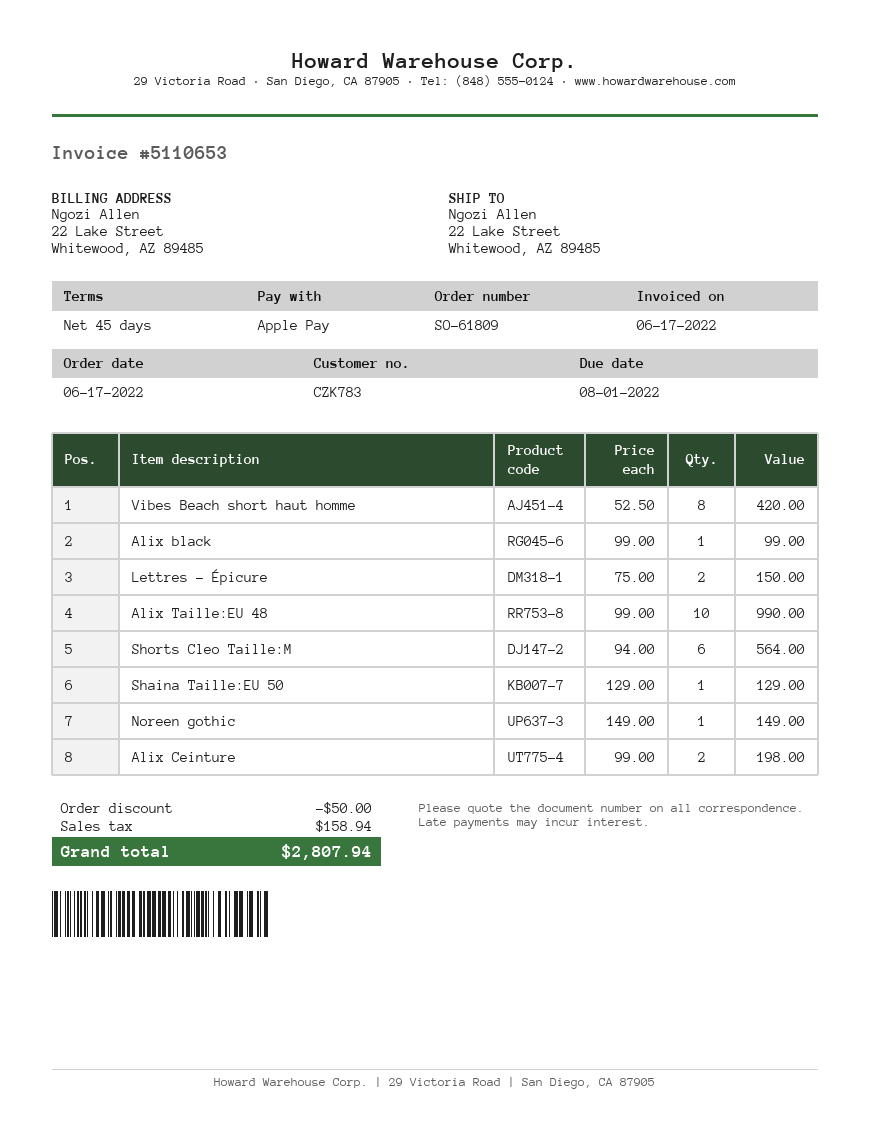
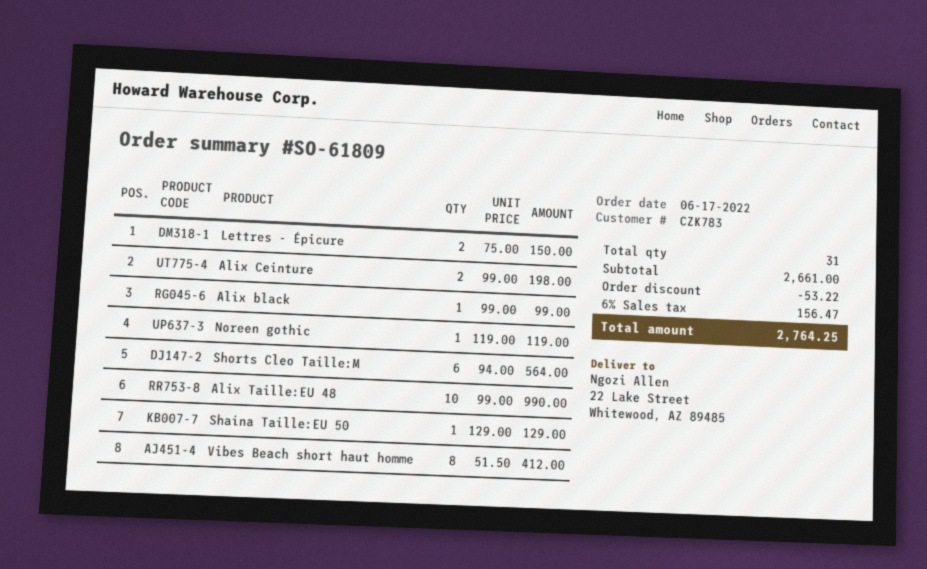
Vibes Beach short haut homme: 8 x 52.50 = 420.00 -> 8 x 51.50 = 412.00
Noreen gothic: 1 x 149.00 = 149.00 -> 1 x 119.00 = 119.00
discount: 50.00 -> 53.22
tax: 158.94 -> 156.47
total: 2807.94 -> 2764.25

